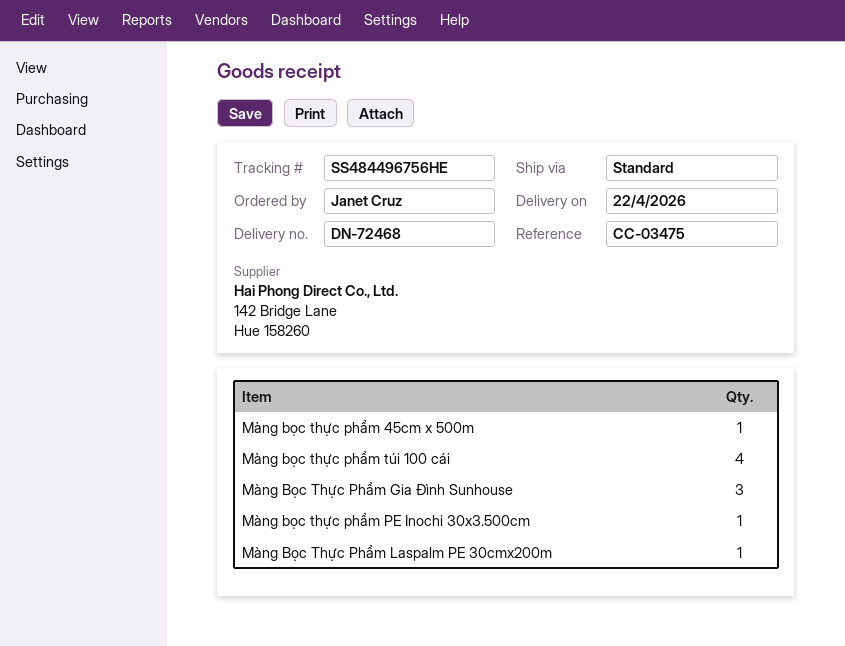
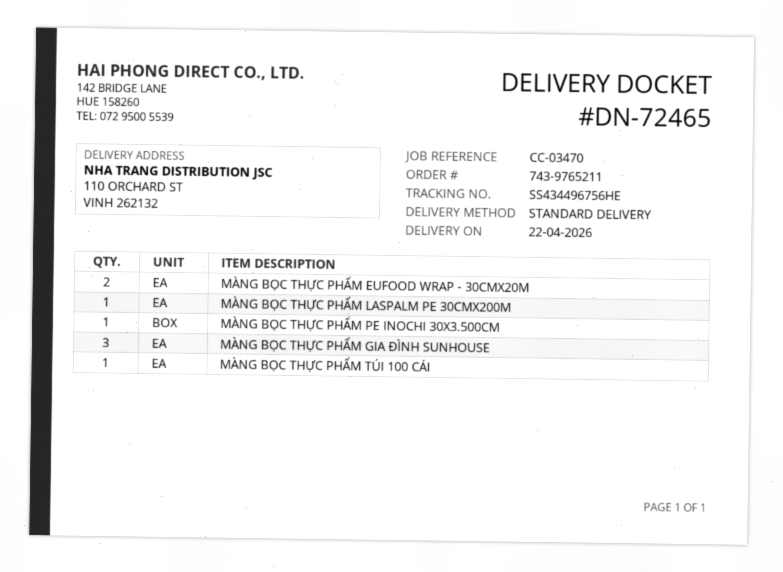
delivery note number: DN-72468 -> DN-72465
reference: CC-03475 -> CC-03470
tracking number: SS484496756HE -> SS434496756HE
Màng bọc thực phẩm 45cm x 500m: 1 -> none
Màng bọc thực phẩm túi 100 cái: 4 -> 1
MÀNG BỌC THỰC PHẨM EUFOOD WRAP - 30CMX20M: none -> 2

